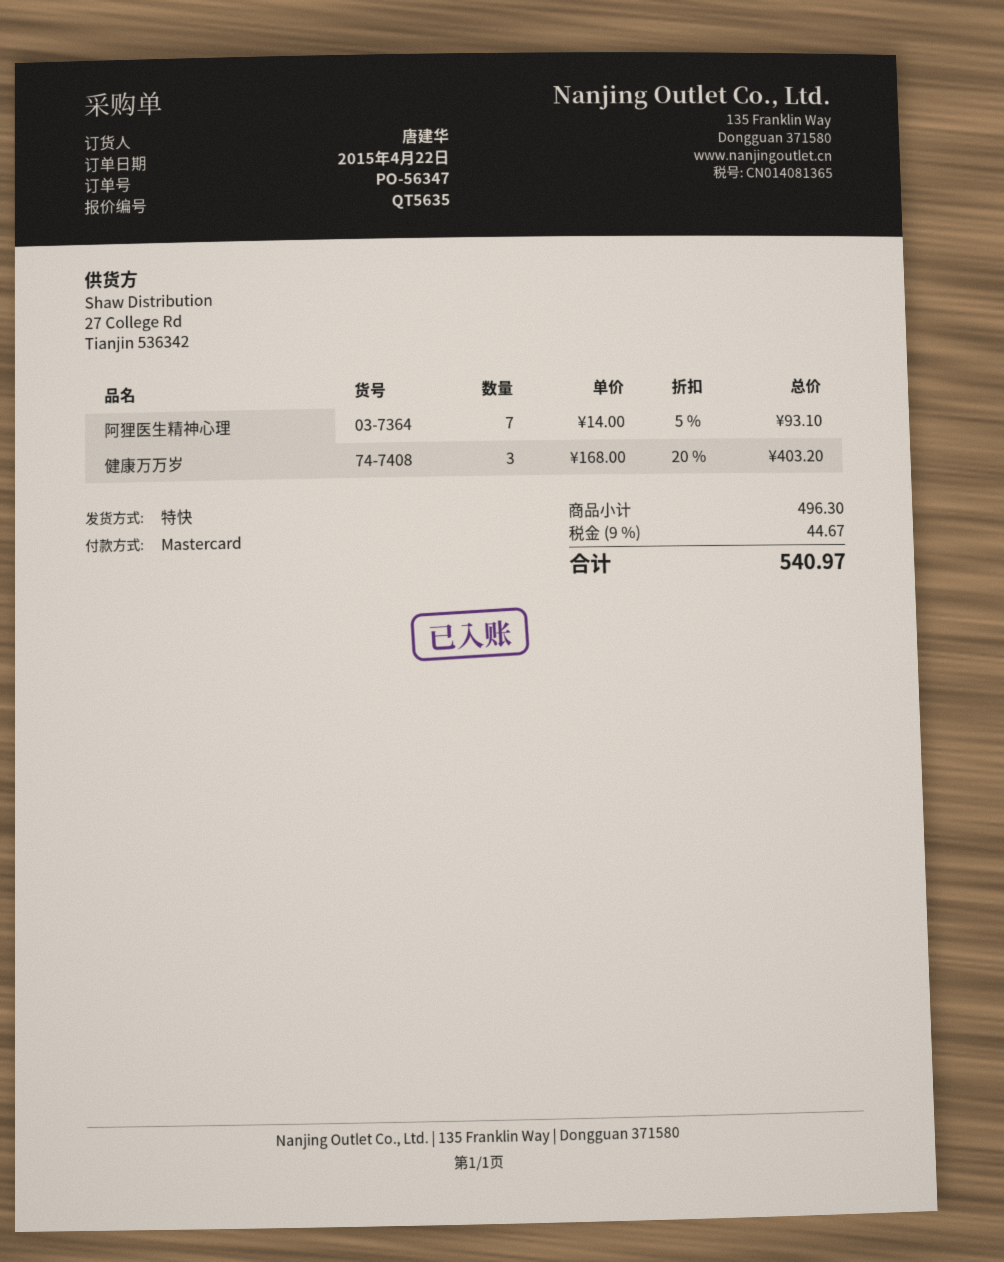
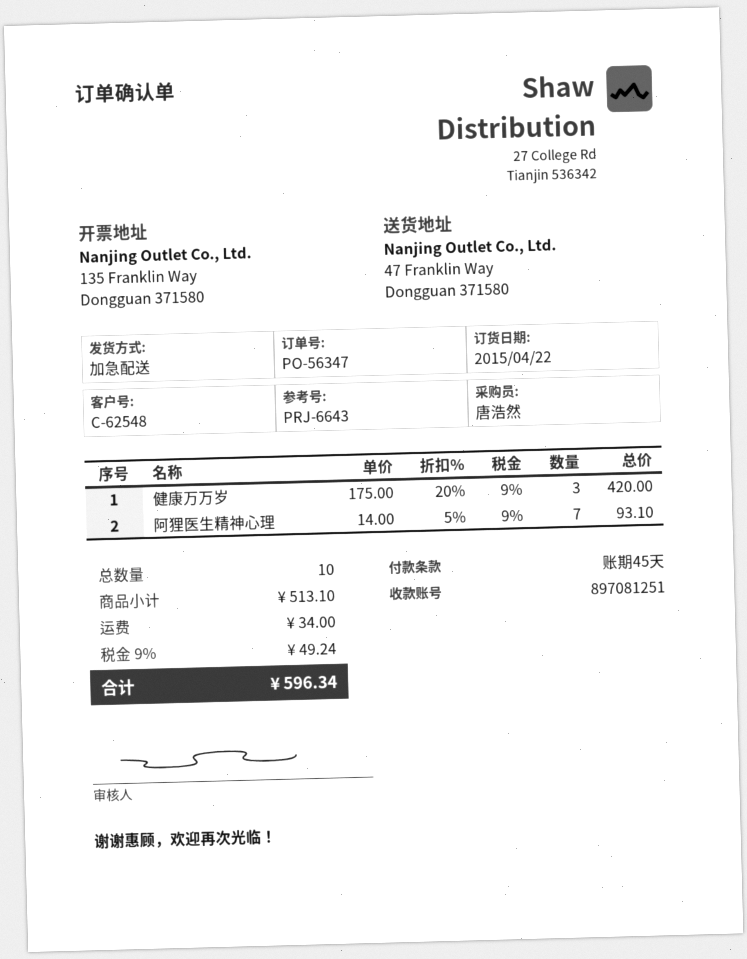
ordered by: 唐建华 -> 唐浩然
健康万万岁: 3 x 168.00 - 20% = 403.20 -> 3 x 175.00 - 20% = 420.00
subtotal: 496.30 -> 513.10
shipping: none -> 34.00
tax: 9% = 44.67 -> 9% = 49.24
total: 540.97 -> 596.34

